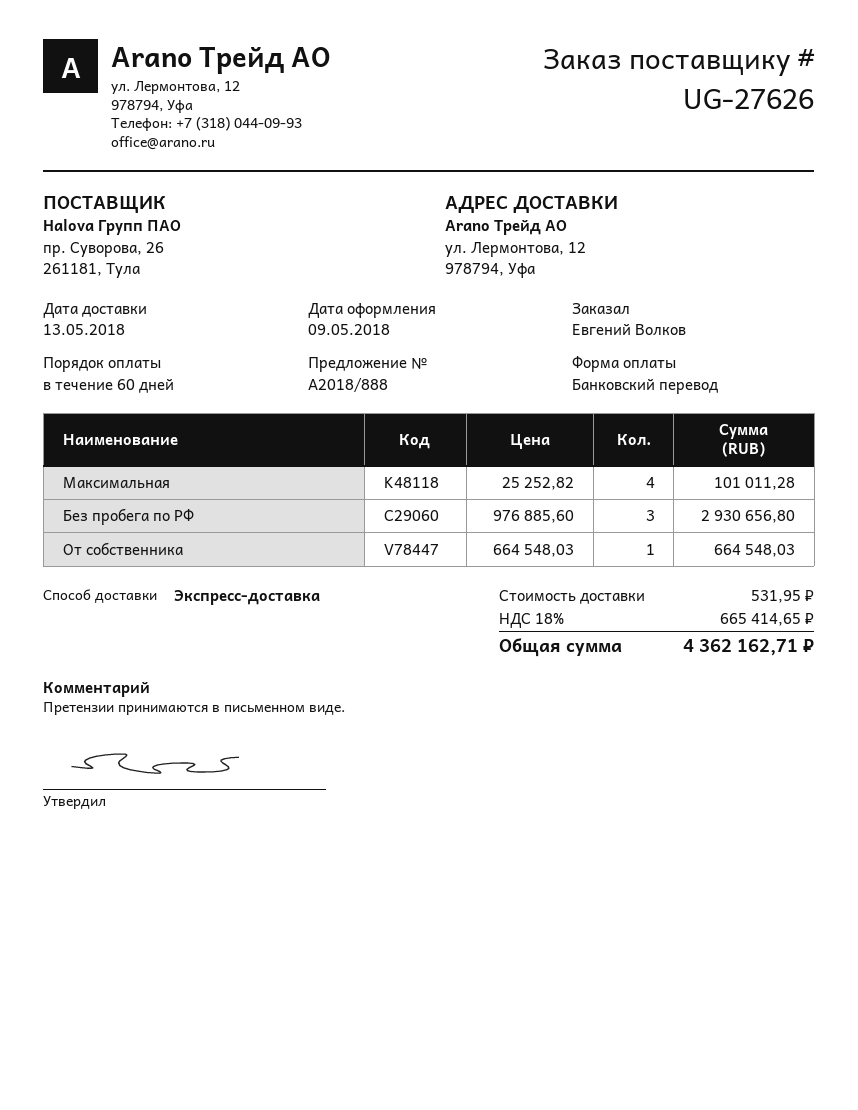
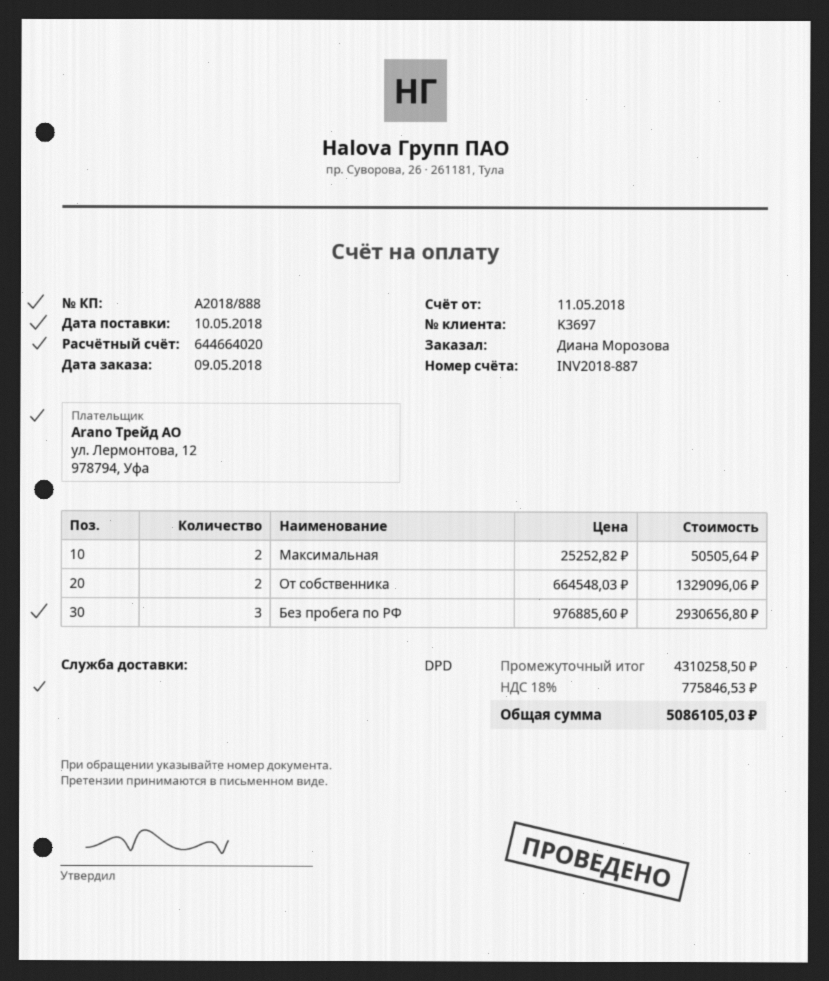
delivery date: 2018-05-13 -> 2018-05-10
ordered by: Евгений Волков -> Диана Морозова
shipping method: express -> DPD
Максимальная: 4 x 25252.82 = 101011.28 -> 2 x 25252.82 = 50505.64
От собственника: 1 x 664548.03 = 664548.03 -> 2 x 664548.03 = 1329096.06
shipping: 531.95 -> none
tax: 18% = 665414.65 -> 18% = 775846.53
total: 4362162.71 -> 5086105.03

